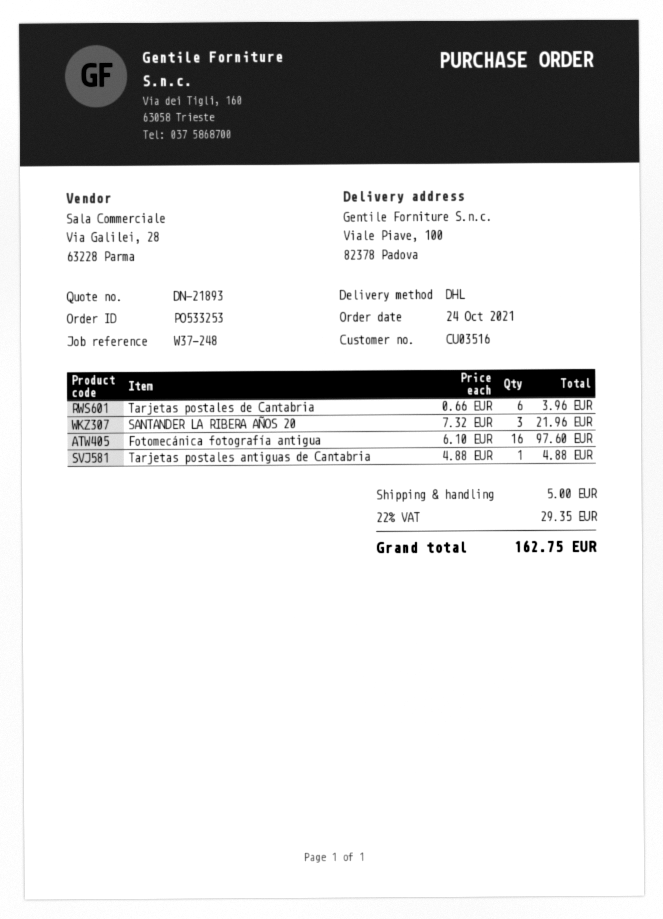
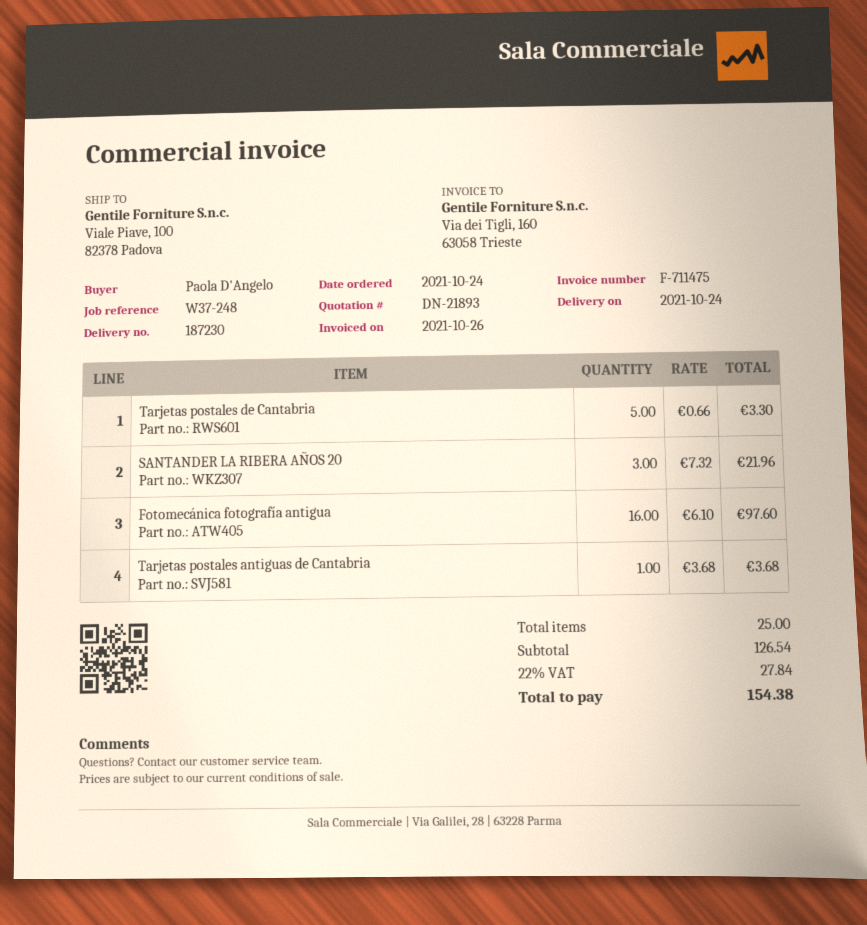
Tarjetas postales de Cantabria: 6 x 0.66 = 3.96 -> 5 x 0.66 = 3.30
Tarjetas postales antiguas de Cantabria: 1 x 4.88 = 4.88 -> 1 x 3.68 = 3.68
shipping: 5.00 -> none
tax: 22% = 29.35 -> 22% = 27.84
total: 162.75 -> 154.38

